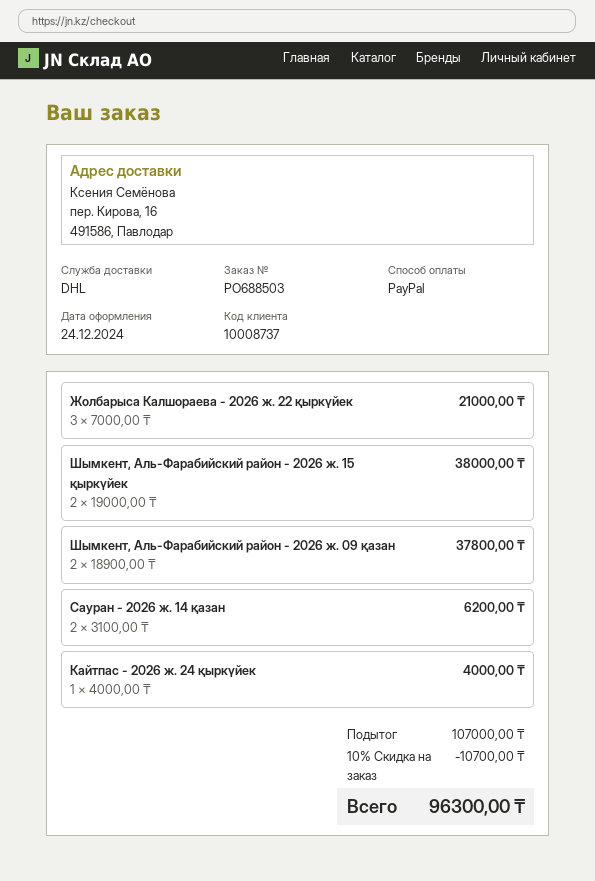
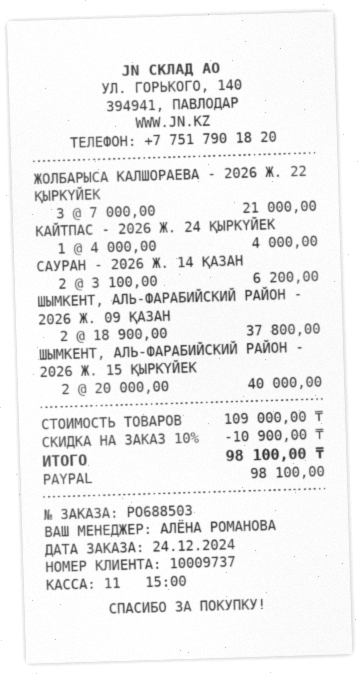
customer number: 10008737 -> 10009737
Шымкент, Аль-Фарабийский район - 2026 ж. 15 қыркүйек: 2 x 19000.00 = 38000.00 -> 2 x 20000.00 = 40000.00
subtotal: 107000.00 -> 109000.00
discount: 10% = 10700.00 -> 10% = 10900.00
total: 96300.00 -> 98100.00

